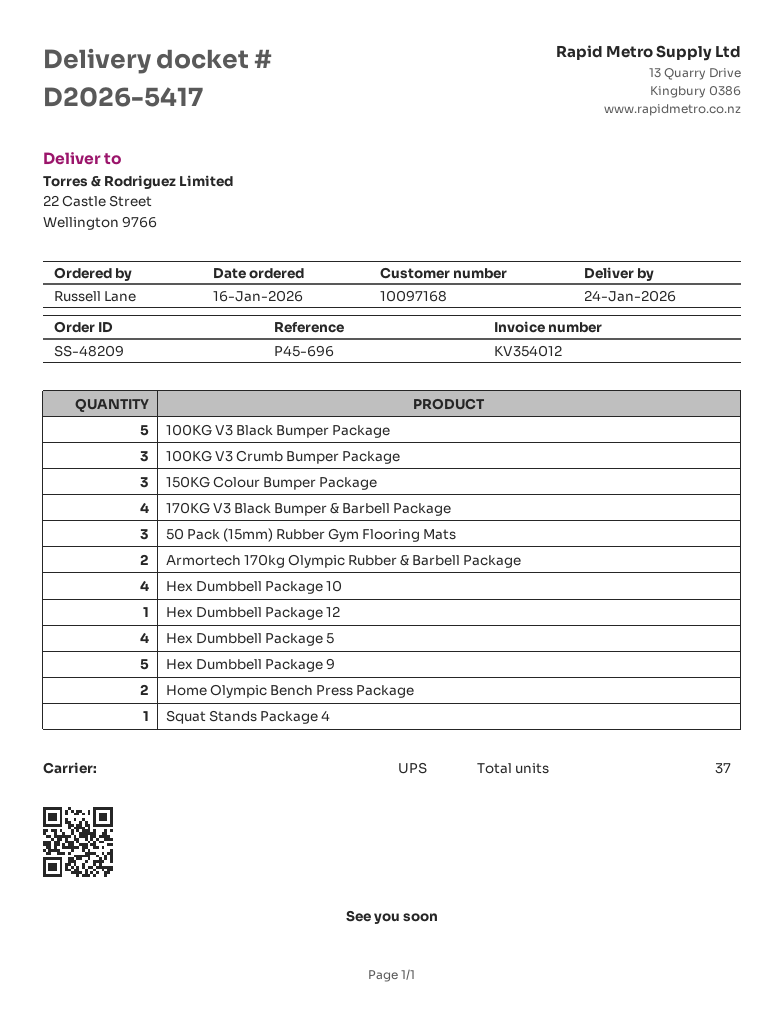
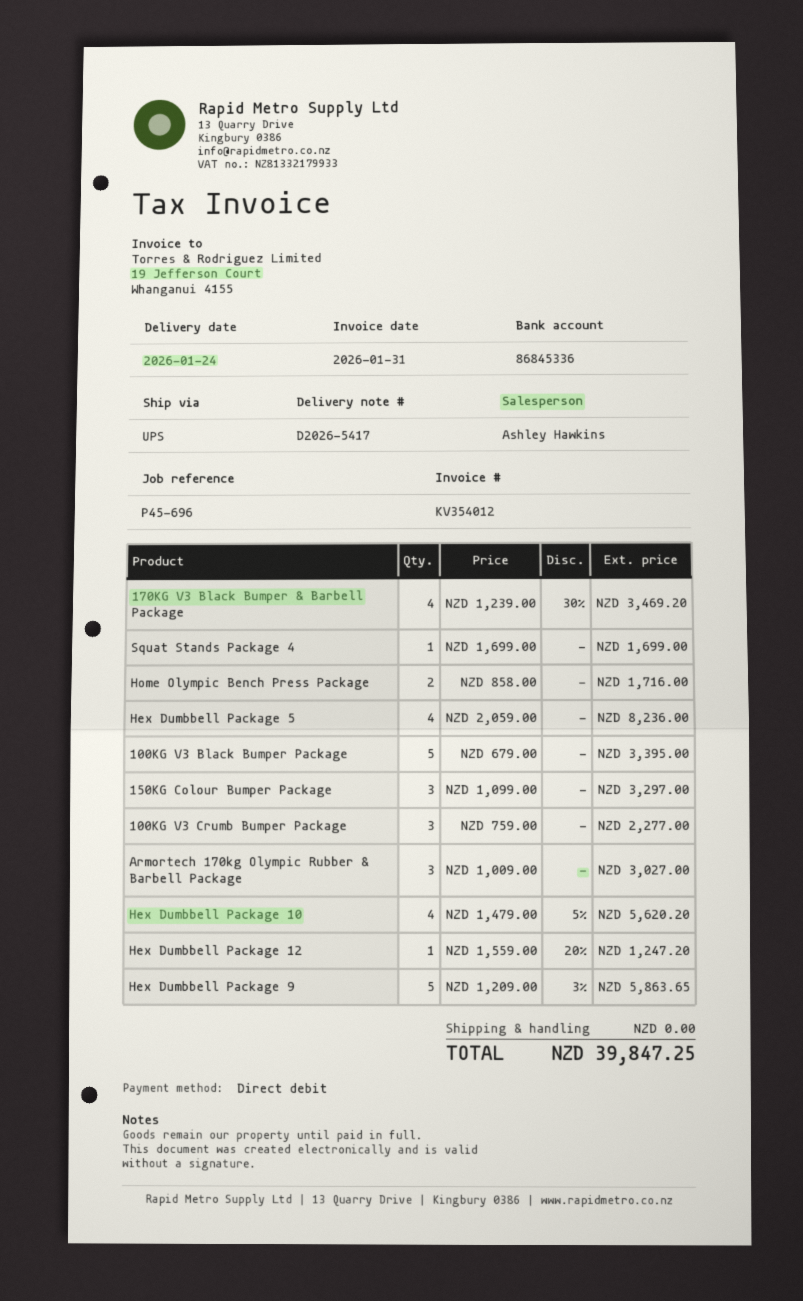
50 Pack (15mm) Rubber Gym Flooring Mats: 3 -> none
Armortech 170kg Olympic Rubber & Barbell Package: 2 -> 3

